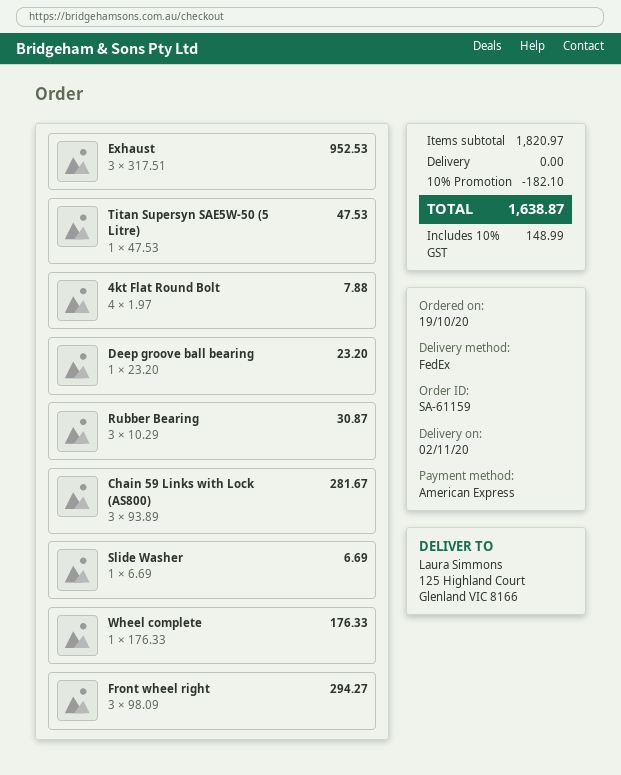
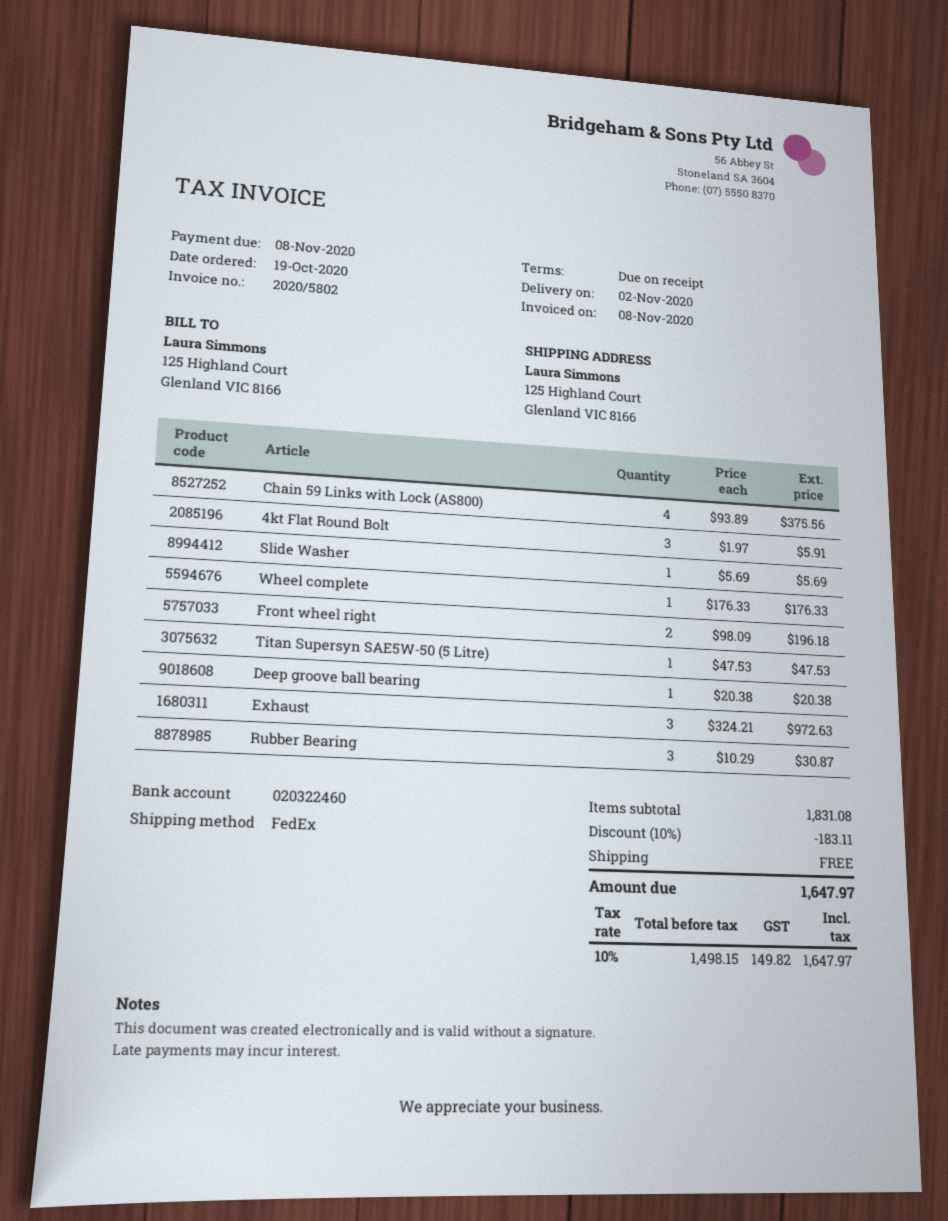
Exhaust: 3 x 317.51 = 952.53 -> 3 x 324.21 = 972.63
4kt Flat Round Bolt: 4 x 1.97 = 7.88 -> 3 x 1.97 = 5.91
Deep groove ball bearing: 1 x 23.20 = 23.20 -> 1 x 20.38 = 20.38
Chain 59 Links with Lock (AS800): 3 x 93.89 = 281.67 -> 4 x 93.89 = 375.56
Slide Washer: 1 x 6.69 = 6.69 -> 1 x 5.69 = 5.69
Front wheel right: 3 x 98.09 = 294.27 -> 2 x 98.09 = 196.18
subtotal: 1820.97 -> 1831.08
discount: 10% = 182.10 -> 10% = 183.11
tax: 10% = 148.99 -> 10% = 149.82
total: 1638.87 -> 1647.97

